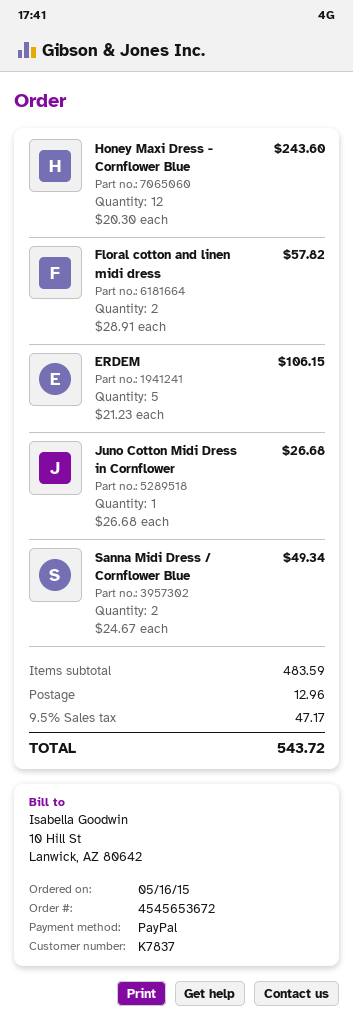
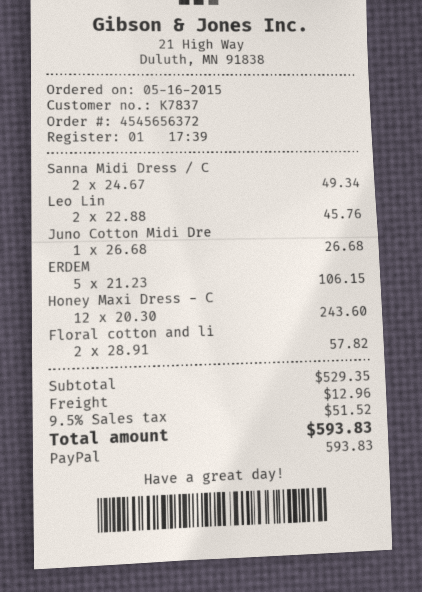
order number: 4545653672 -> 4545656372
Leo Lin: none -> 2 x 22.88 = 45.76
subtotal: 483.59 -> 529.35
tax: 9.5% = 47.17 -> 9.5% = 51.52
total: 543.72 -> 593.83

